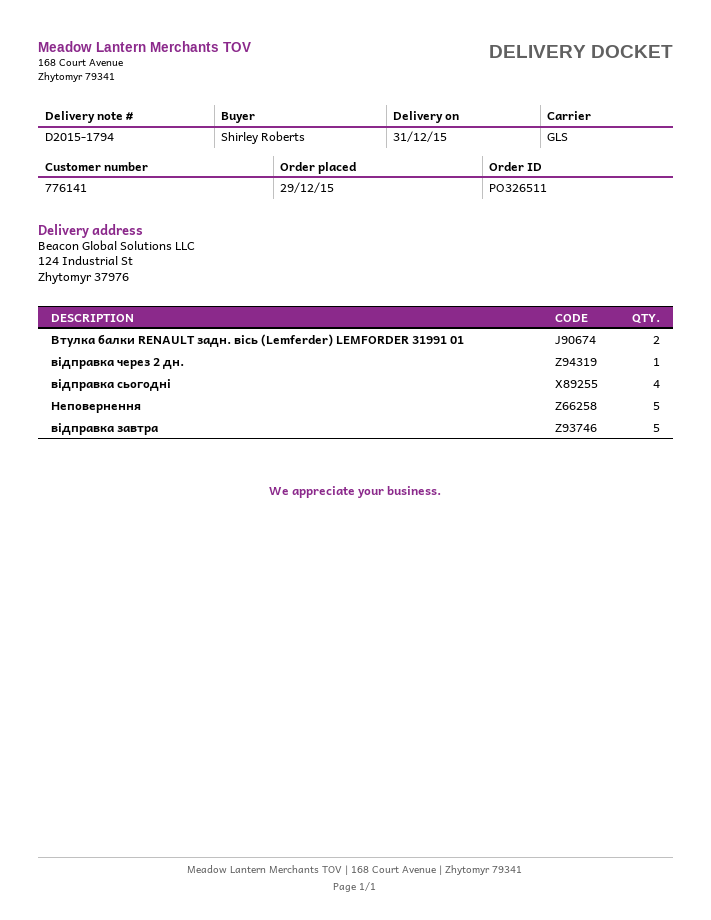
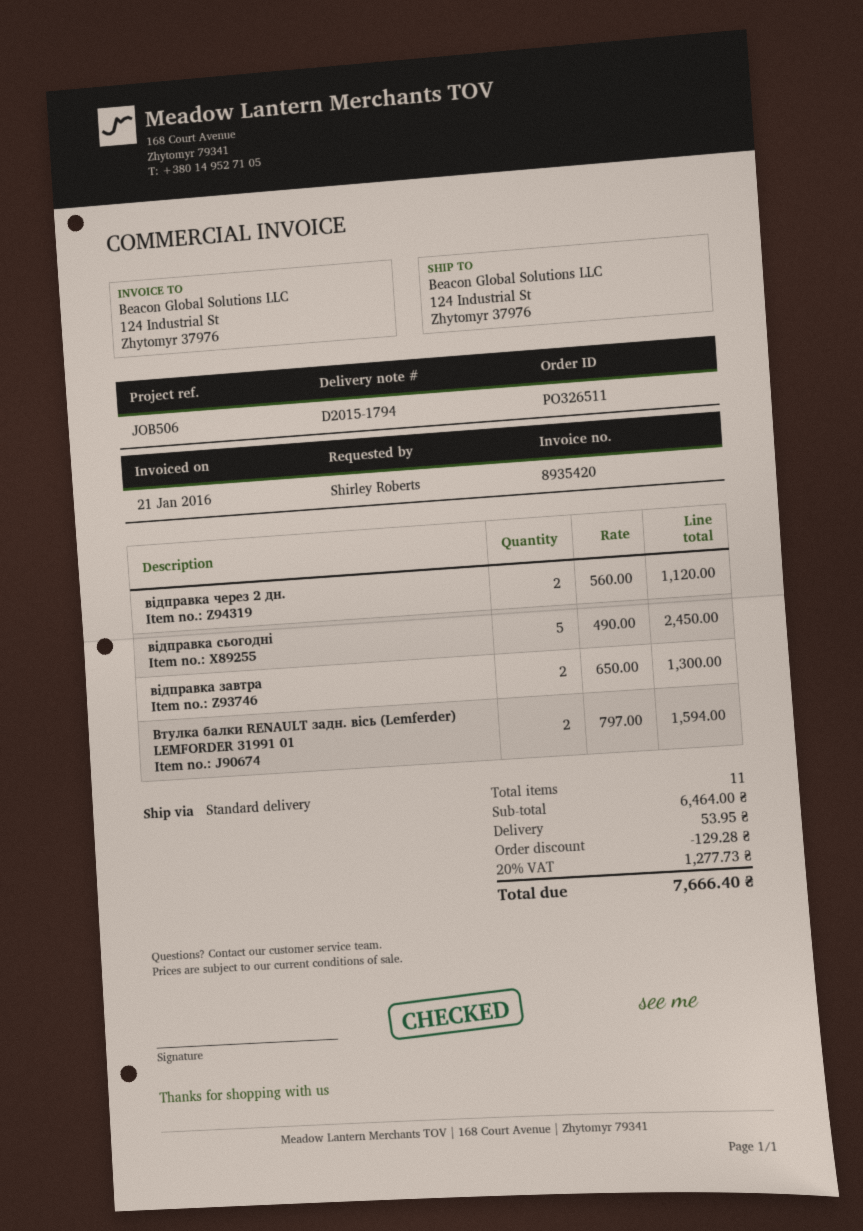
shipping method: GLS -> standard
відправка через 2 дн.: 1 -> 2
відправка сьогодні: 4 -> 5
Неповернення: 5 -> none
відправка завтра: 5 -> 2

